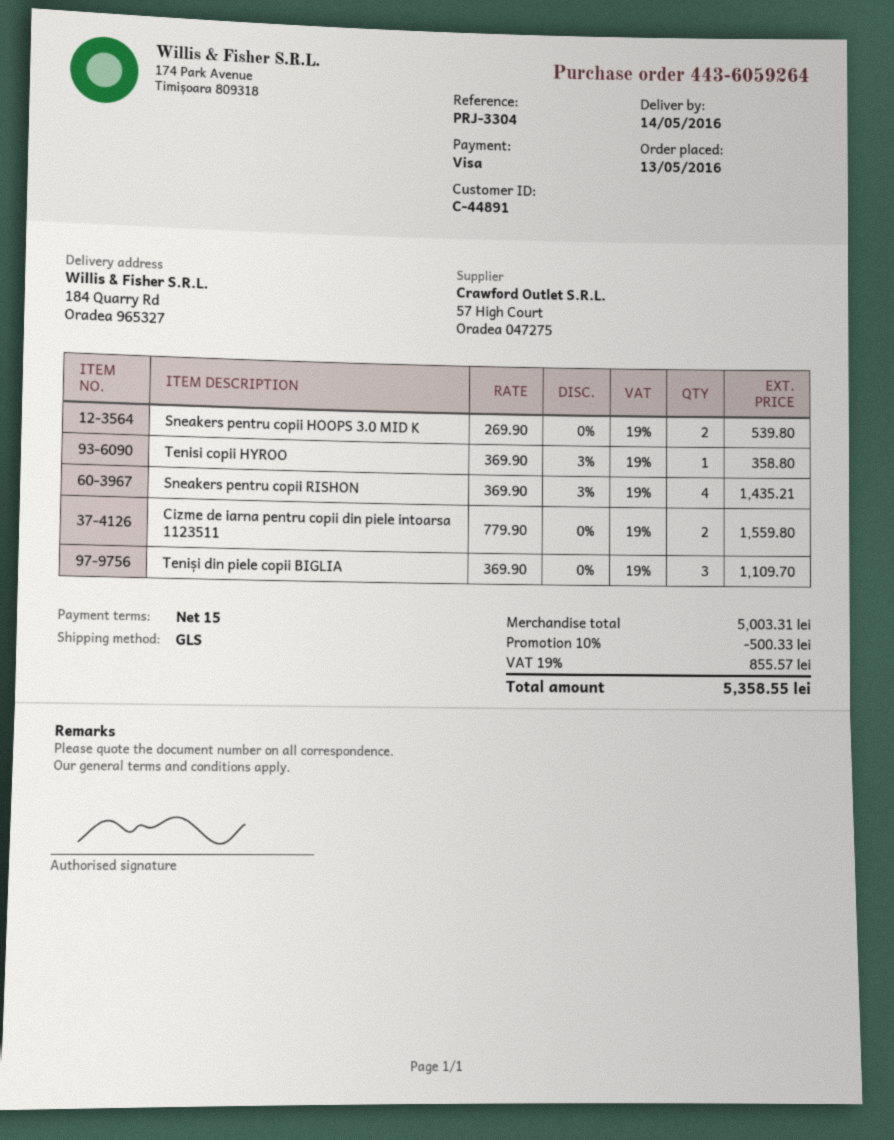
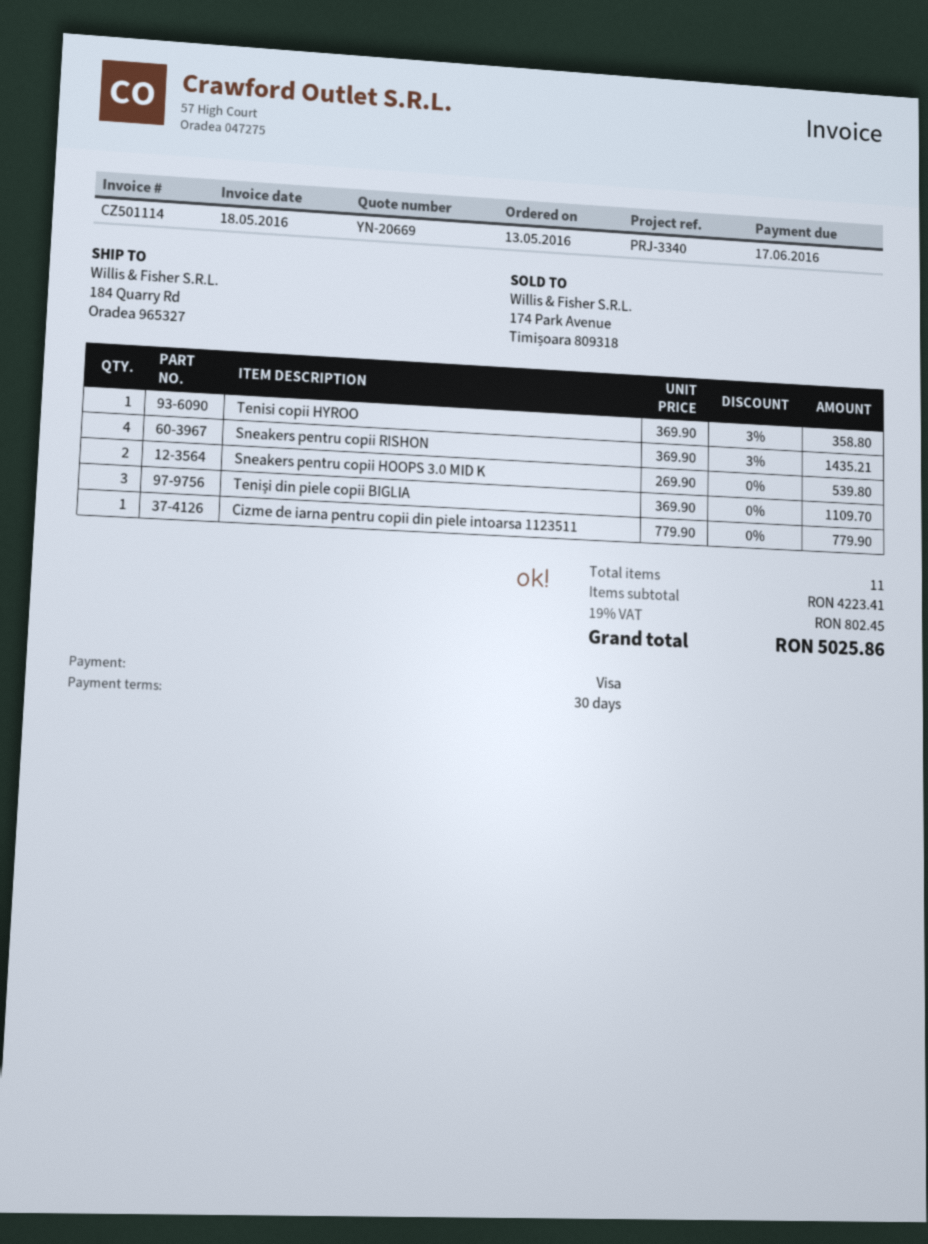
payment terms: 15 days -> 30 days
reference: PRJ-3304 -> PRJ-3340
Cizme de iarna pentru copii din piele intoarsa 1123511: 2 x 779.90 = 1559.80 -> 1 x 779.90 = 779.90
subtotal: 5003.31 -> 4223.41
discount: 10% = 500.33 -> none
tax: 19% = 855.57 -> 19% = 802.45
total: 5358.55 -> 5025.86

